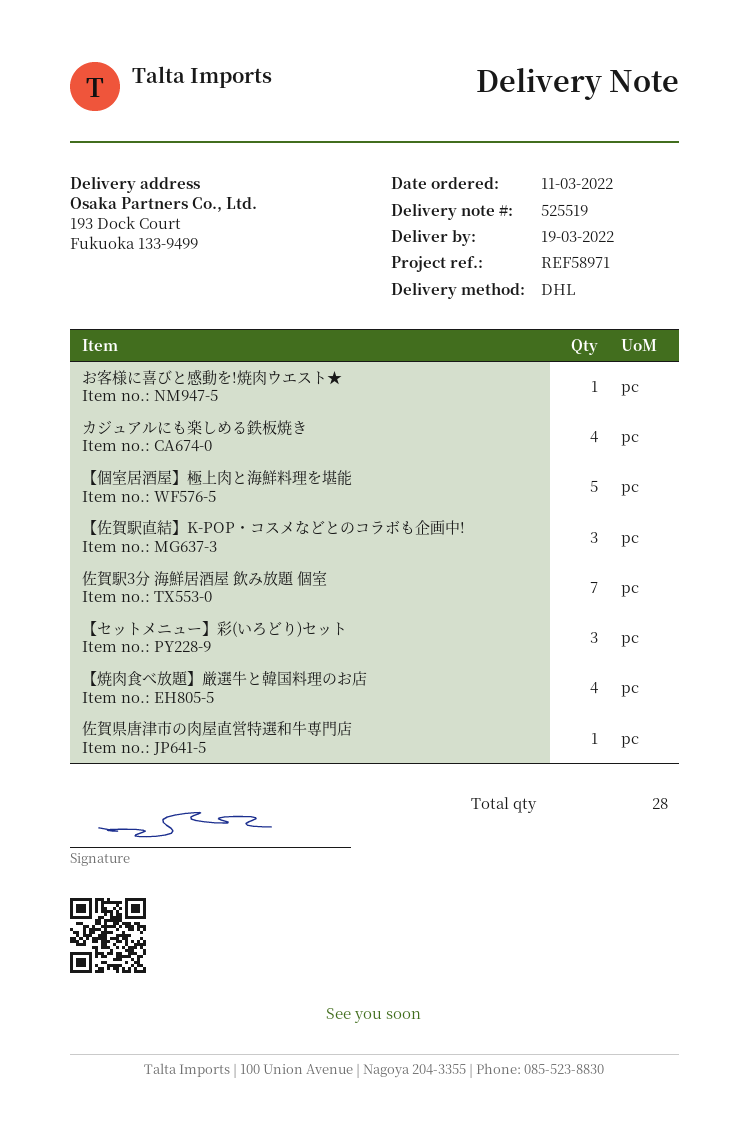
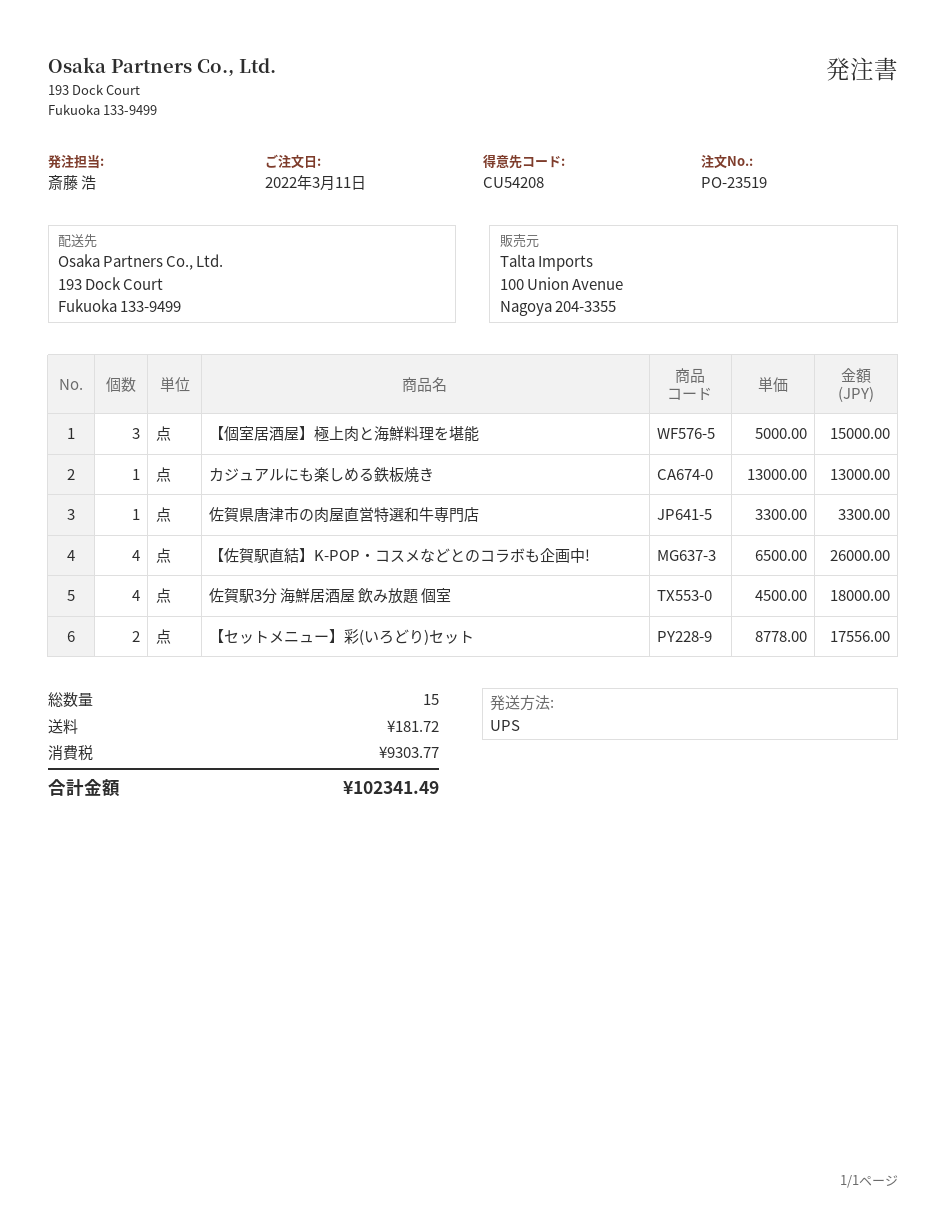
shipping method: DHL -> UPS
お客様に喜びと感動を!焼肉ウエスト★: 1 -> none
カジュアルにも楽しめる鉄板焼き: 4 -> 1
【個室居酒屋】極上肉と海鮮料理を堪能: 5 -> 3
【佐賀駅直結】K-POP・コスメなどとのコラボも企画中!: 3 -> 4
佐賀駅3分 海鮮居酒屋 飲み放題 個室: 7 -> 4
【セットメニュー】彩(いろどり)セット: 3 -> 2
【焼肉食べ放題】厳選牛と韓国料理のお店: 4 -> none
total quantity: 28 -> 15

